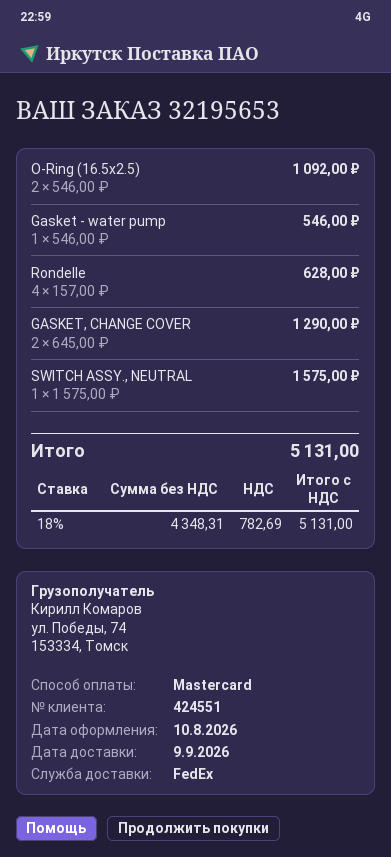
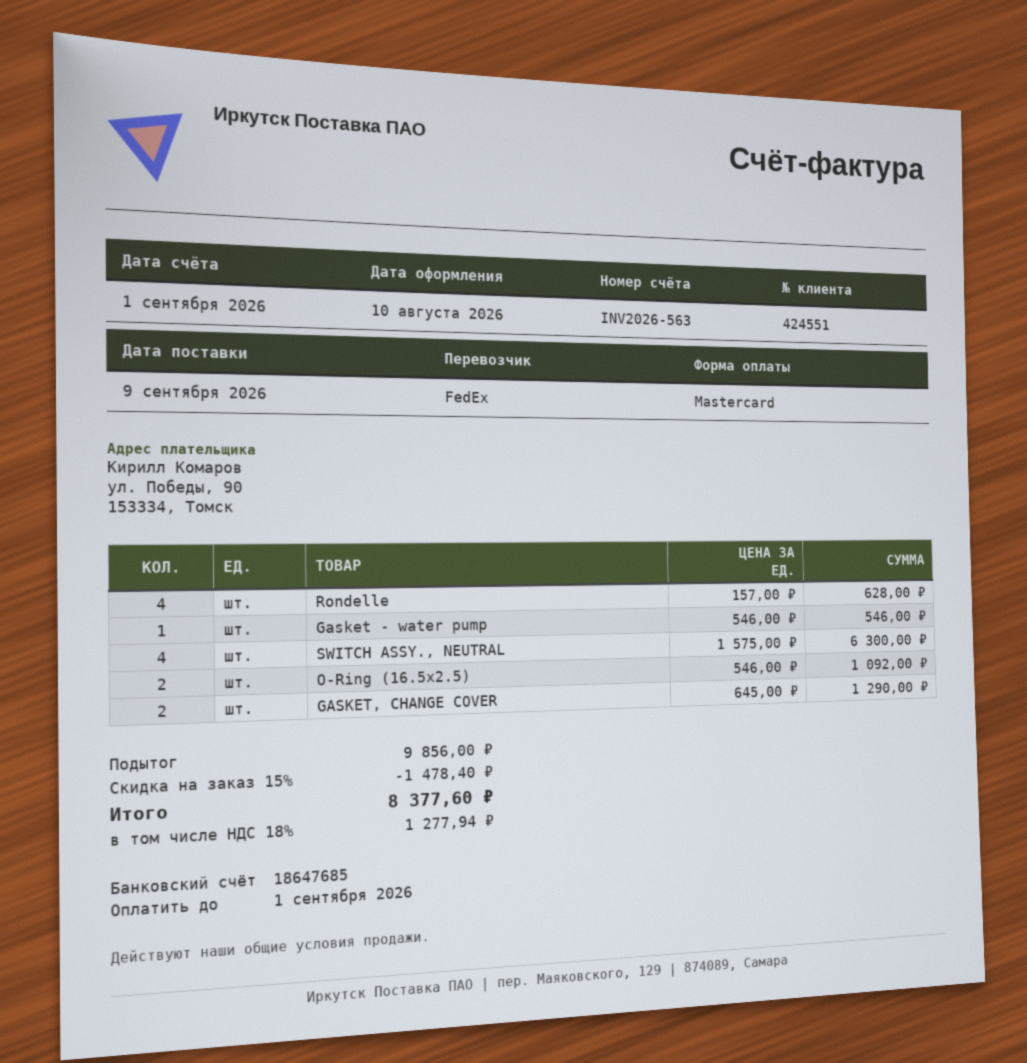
SWITCH ASSY., NEUTRAL: 1 x 1575.00 = 1575.00 -> 4 x 1575.00 = 6300.00
discount: none -> 15% = 1478.40
tax: 18% = 782.69 -> 18% = 1277.94
total: 5131.00 -> 8377.60

